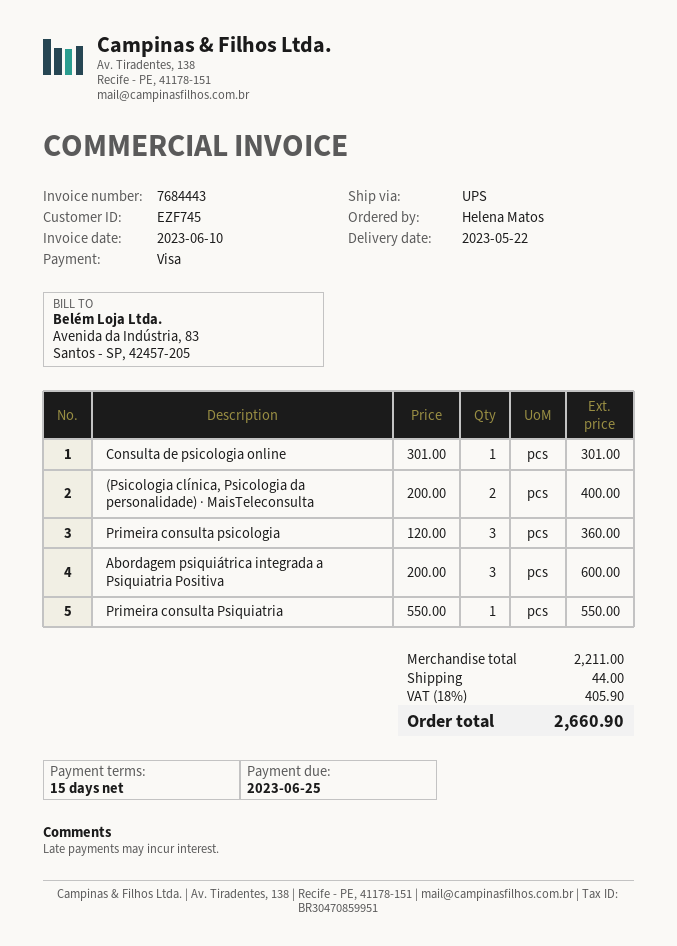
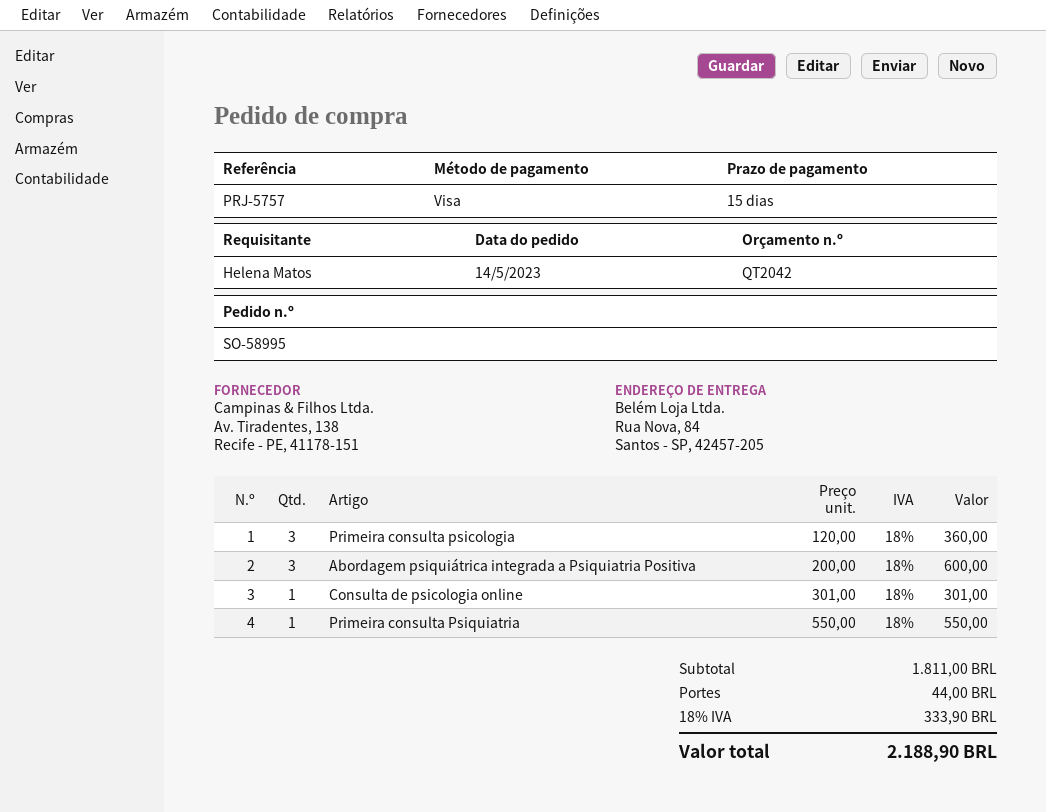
(Psicologia clínica, Psicologia da personalidade) · MaisTeleconsulta: 2 x 200.00 = 400.00 -> none
subtotal: 2211.00 -> 1811.00
tax: 18% = 405.90 -> 18% = 333.90
total: 2660.90 -> 2188.90

